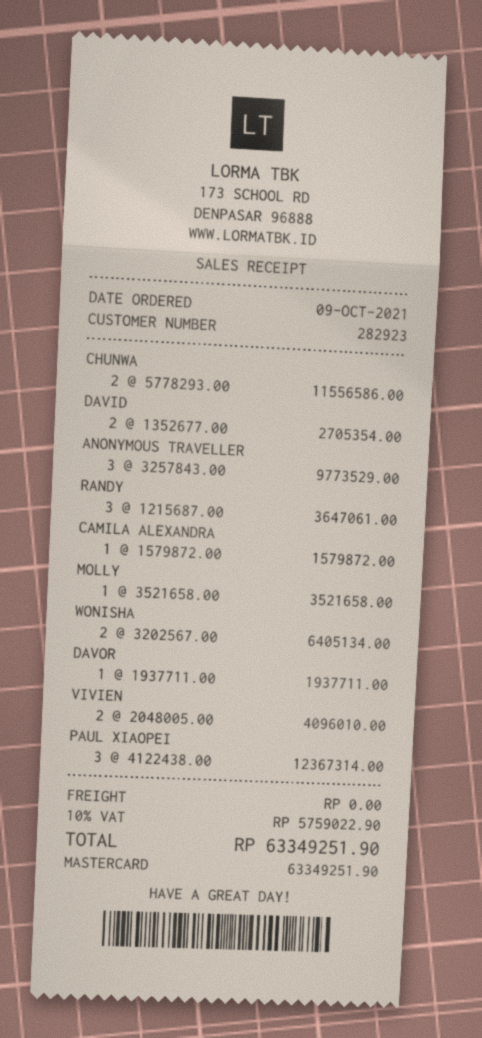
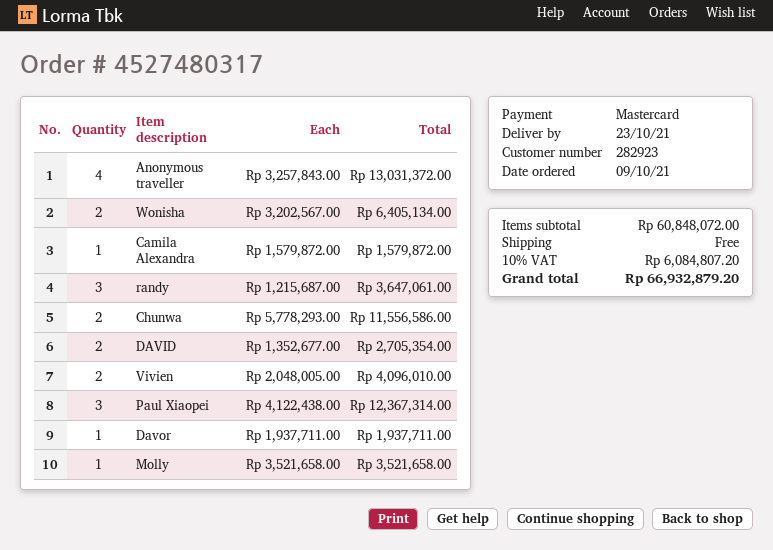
ANONYMOUS TRAVELLER: 3 x 3257843.00 = 9773529.00 -> 4 x 3257843.00 = 13031372.00
tax: 10% = 5759022.90 -> 10% = 6084807.20
total: 63349251.90 -> 66932879.20

